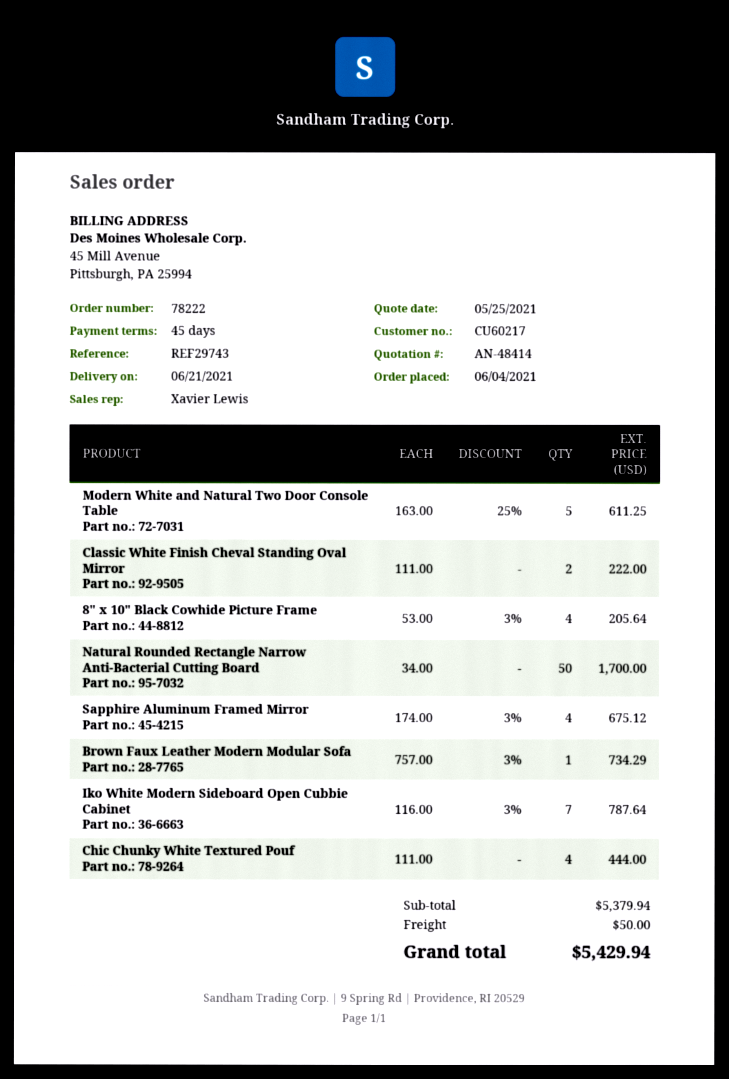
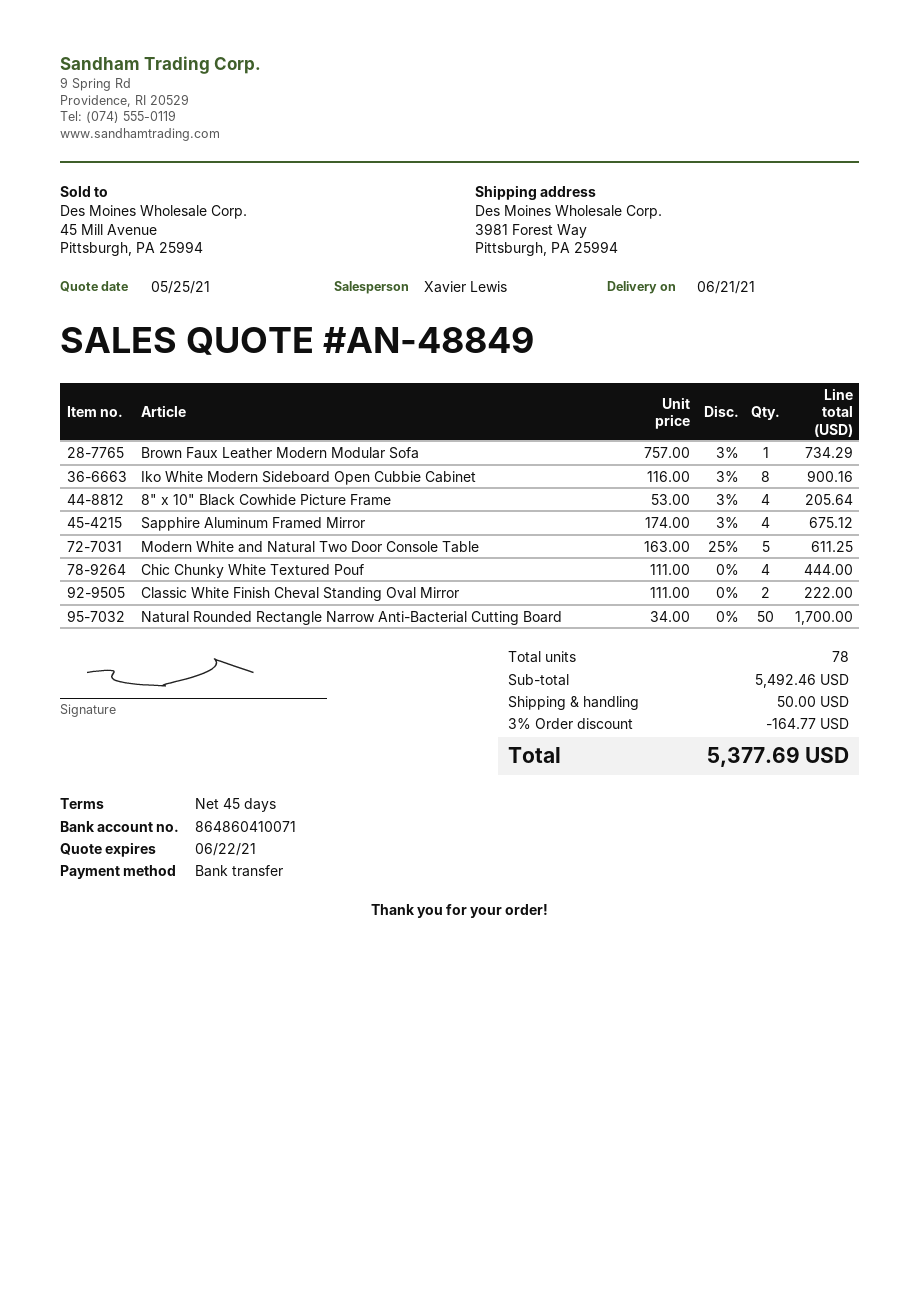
quote number: AN-48414 -> AN-48849
Iko White Modern Sideboard Open Cubbie Cabinet: 7 x 116.00 - 3% = 787.64 -> 8 x 116.00 - 3% = 900.16
subtotal: 5379.94 -> 5492.46
discount: none -> 3% = 164.77
total: 5429.94 -> 5377.69

